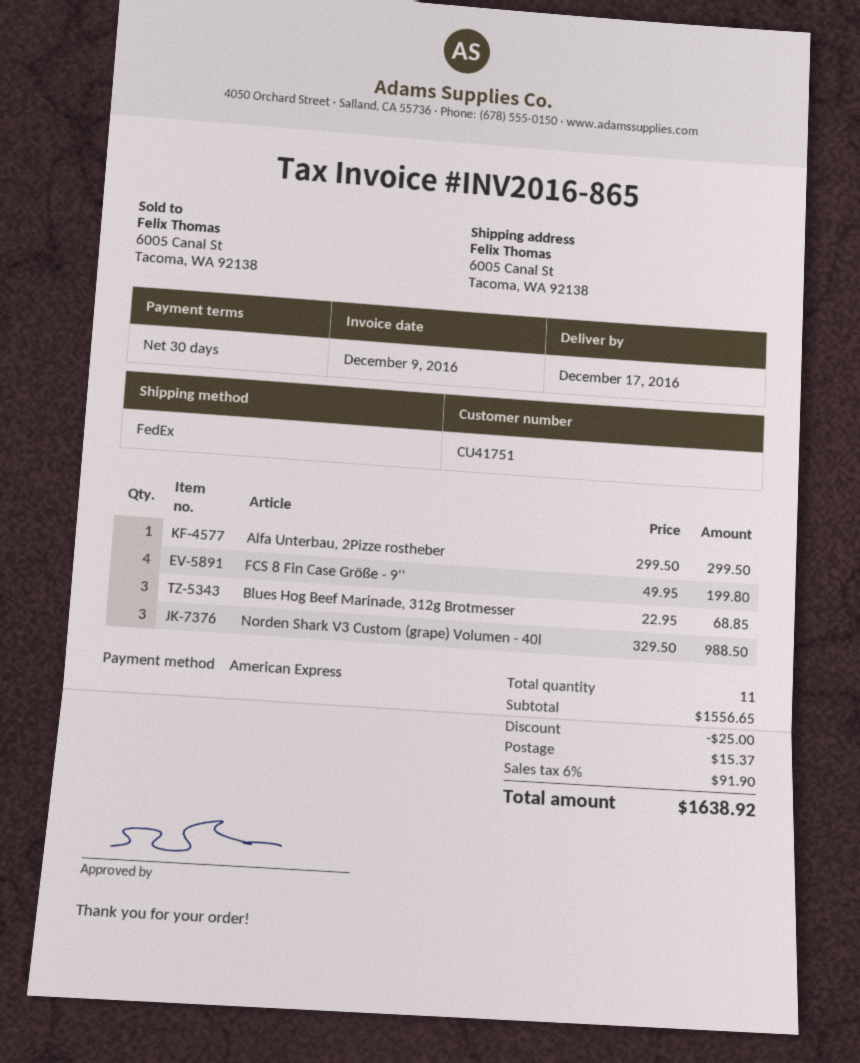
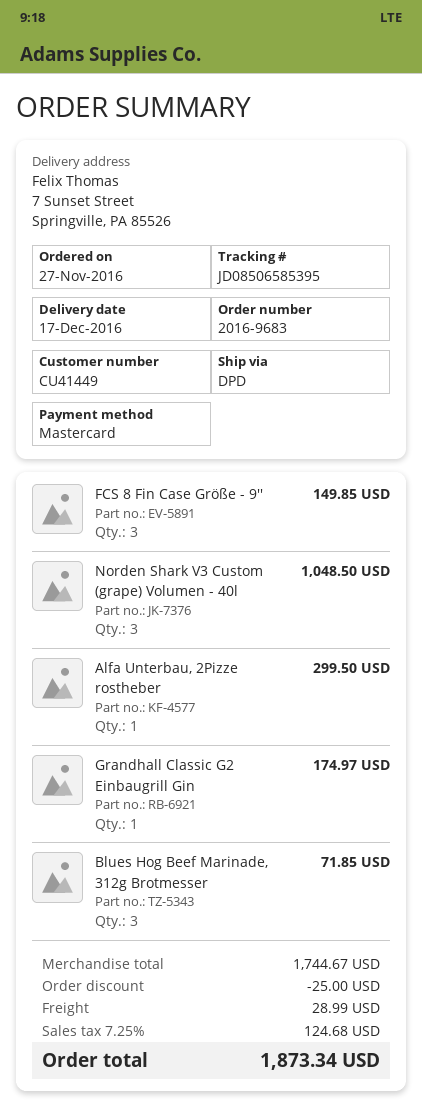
customer number: CU41751 -> CU41449
payment method: American Express -> Mastercard
shipping method: FedEx -> DPD
ship to: 6005 Canal St, Tacoma, WA 92138 -> 7 Sunset Street, Springville, PA 85526
FCS 8 Fin Case Größe - 9'': 4 for 199.80 -> 3 for 149.85
Blues Hog Beef Marinade, 312g Brotmesser: 3 for 68.85 -> 3 for 71.85
Norden Shark V3 Custom (grape) Volumen - 40l: 3 for 988.50 -> 3 for 1048.50
Grandhall Classic G2 Einbaugrill Gin: none -> 1 for 174.97
subtotal: 1556.65 -> 1744.67
shipping: 15.37 -> 28.99
tax: 6% = 91.90 -> 7.25% = 124.68
total: 1638.92 -> 1873.34

